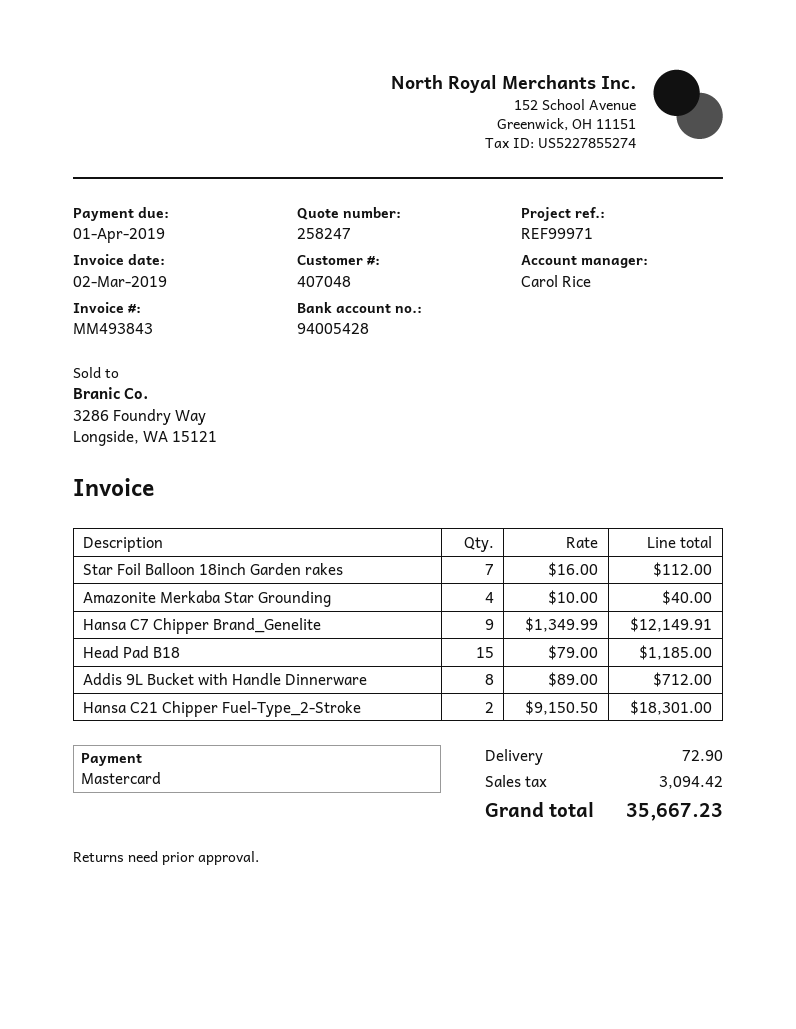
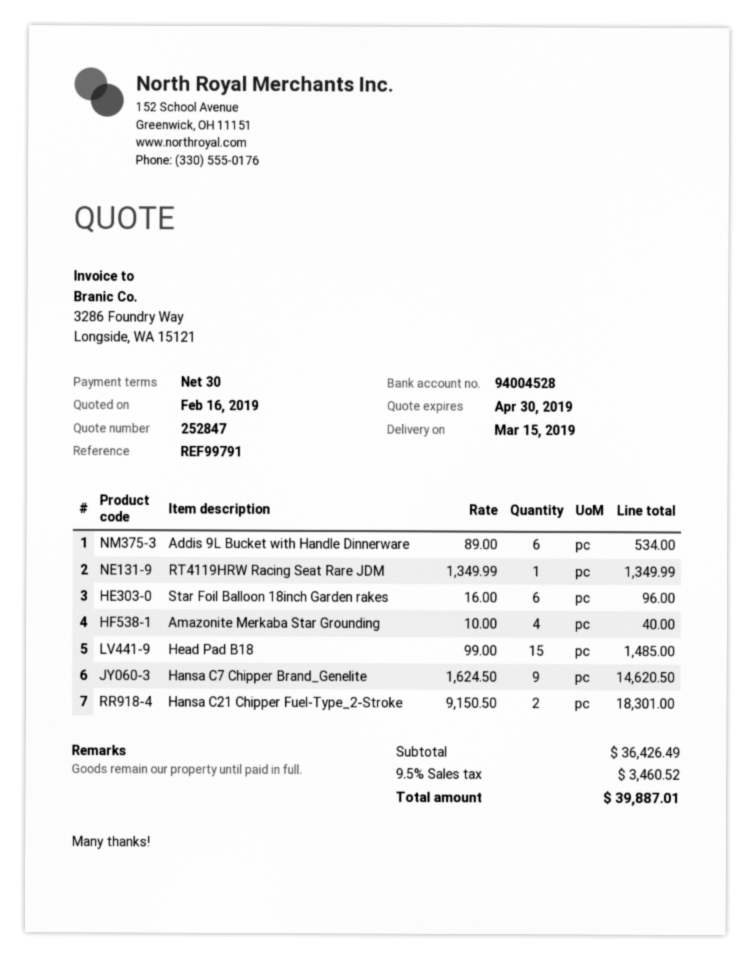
quote number: 258247 -> 252847
reference: REF99971 -> REF99791
bank account: 94005428 -> 94004528
Star Foil Balloon 18inch Garden rakes: 7 x 16.00 = 112.00 -> 6 x 16.00 = 96.00
Hansa C7 Chipper Brand_Genelite: 9 x 1349.99 = 12149.91 -> 9 x 1624.50 = 14620.50
Head Pad B18: 15 x 79.00 = 1185.00 -> 15 x 99.00 = 1485.00
Addis 9L Bucket with Handle Dinnerware: 8 x 89.00 = 712.00 -> 6 x 89.00 = 534.00
RT4119HRW Racing Seat Rare JDM: none -> 1 x 1349.99 = 1349.99
shipping: 72.90 -> none
tax: 3094.42 -> 3460.52
total: 35667.23 -> 39887.01

